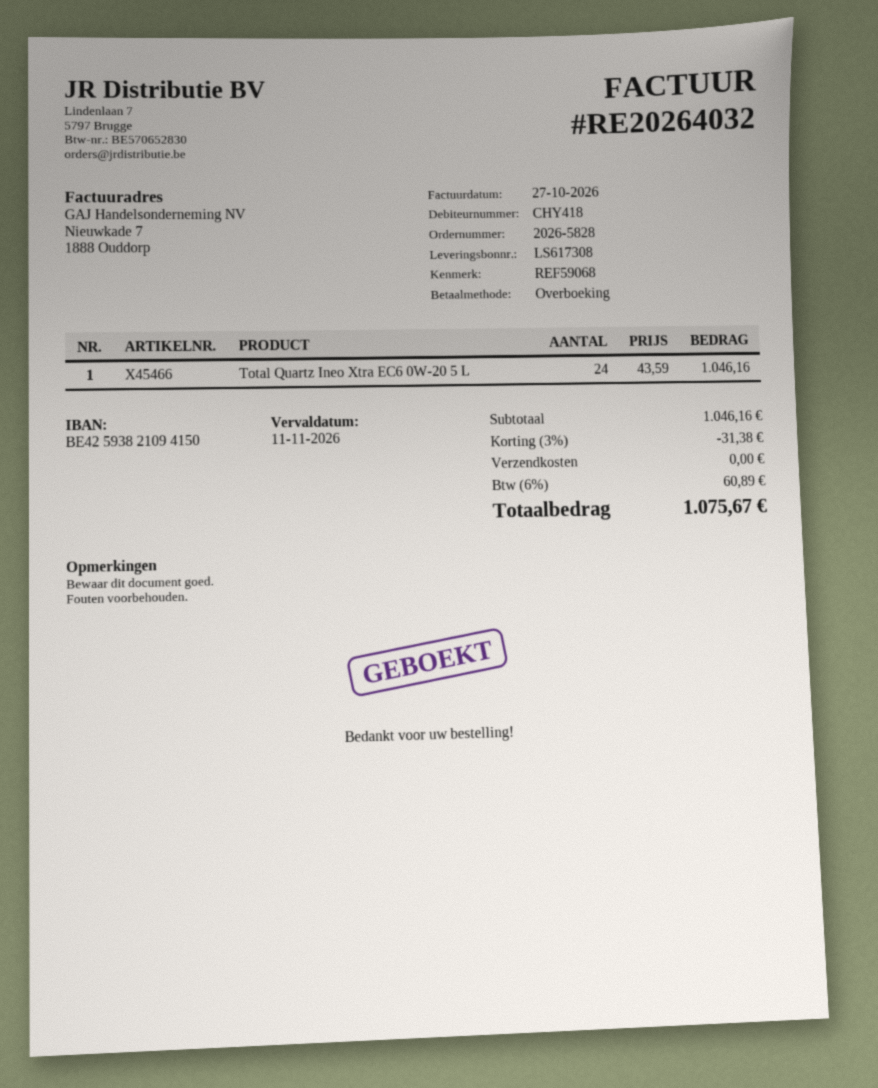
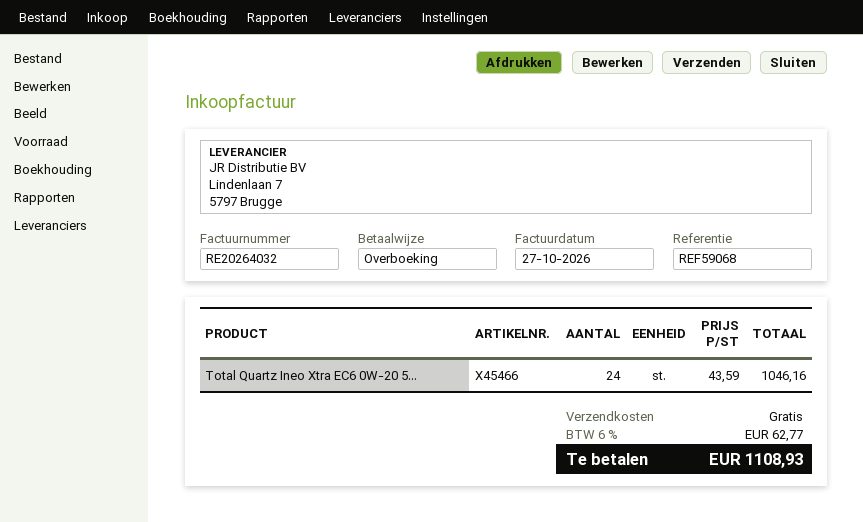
discount: 3% = 31.38 -> none
tax: 6% = 60.89 -> 6% = 62.77
total: 1075.67 -> 1108.93

